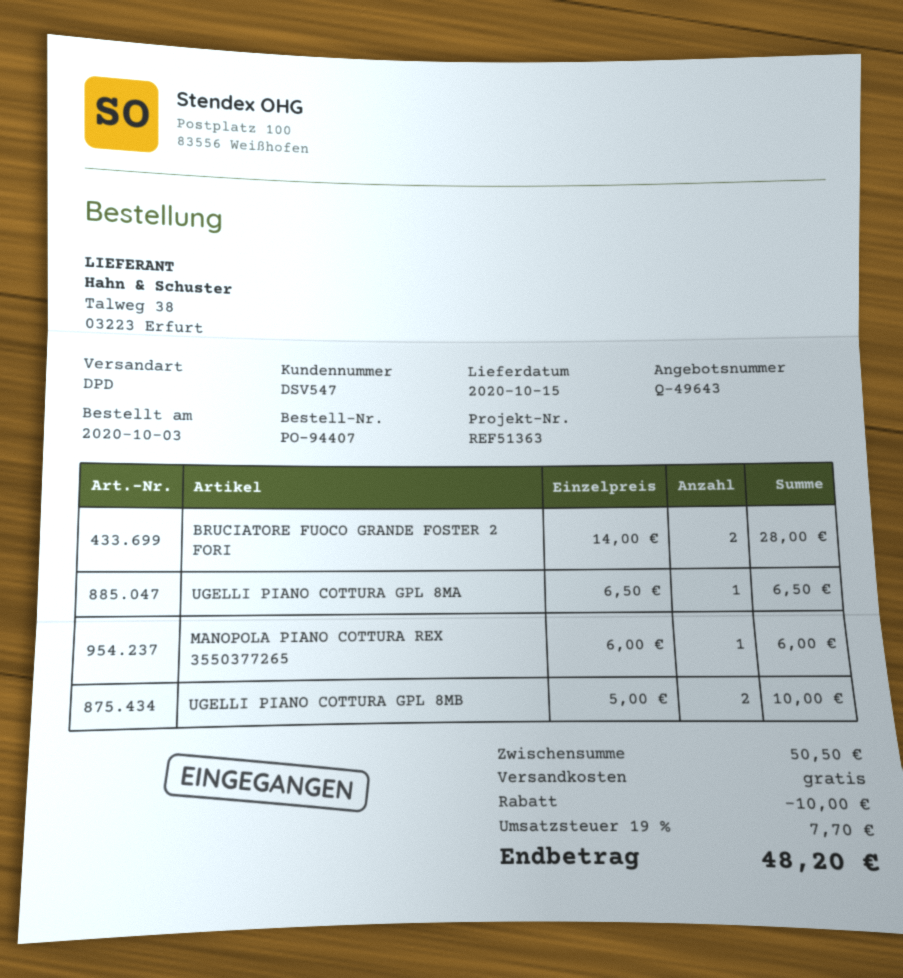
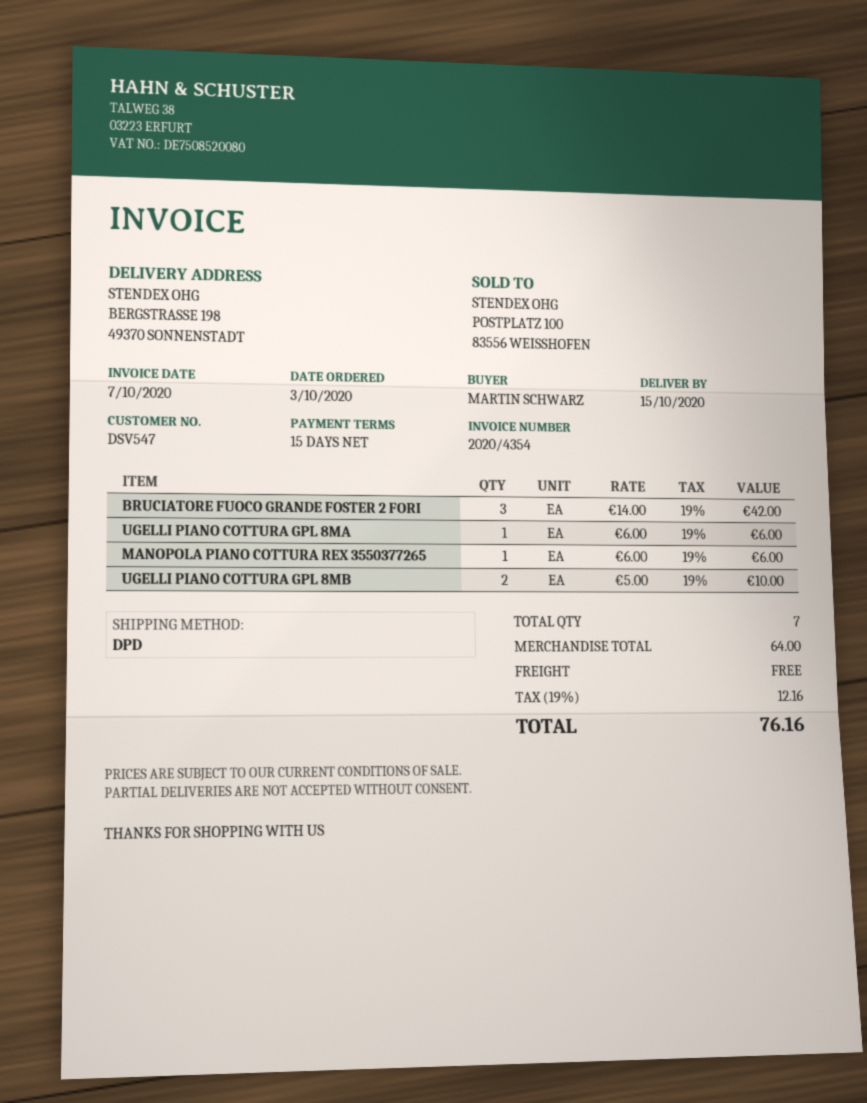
BRUCIATORE FUOCO GRANDE FOSTER 2 FORI: 2 x 14.00 = 28.00 -> 3 x 14.00 = 42.00
UGELLI PIANO COTTURA GPL 8MA: 1 x 6.50 = 6.50 -> 1 x 6.00 = 6.00
subtotal: 50.50 -> 64.00
discount: 10.00 -> none
tax: 19% = 7.70 -> 19% = 12.16
total: 48.20 -> 76.16

